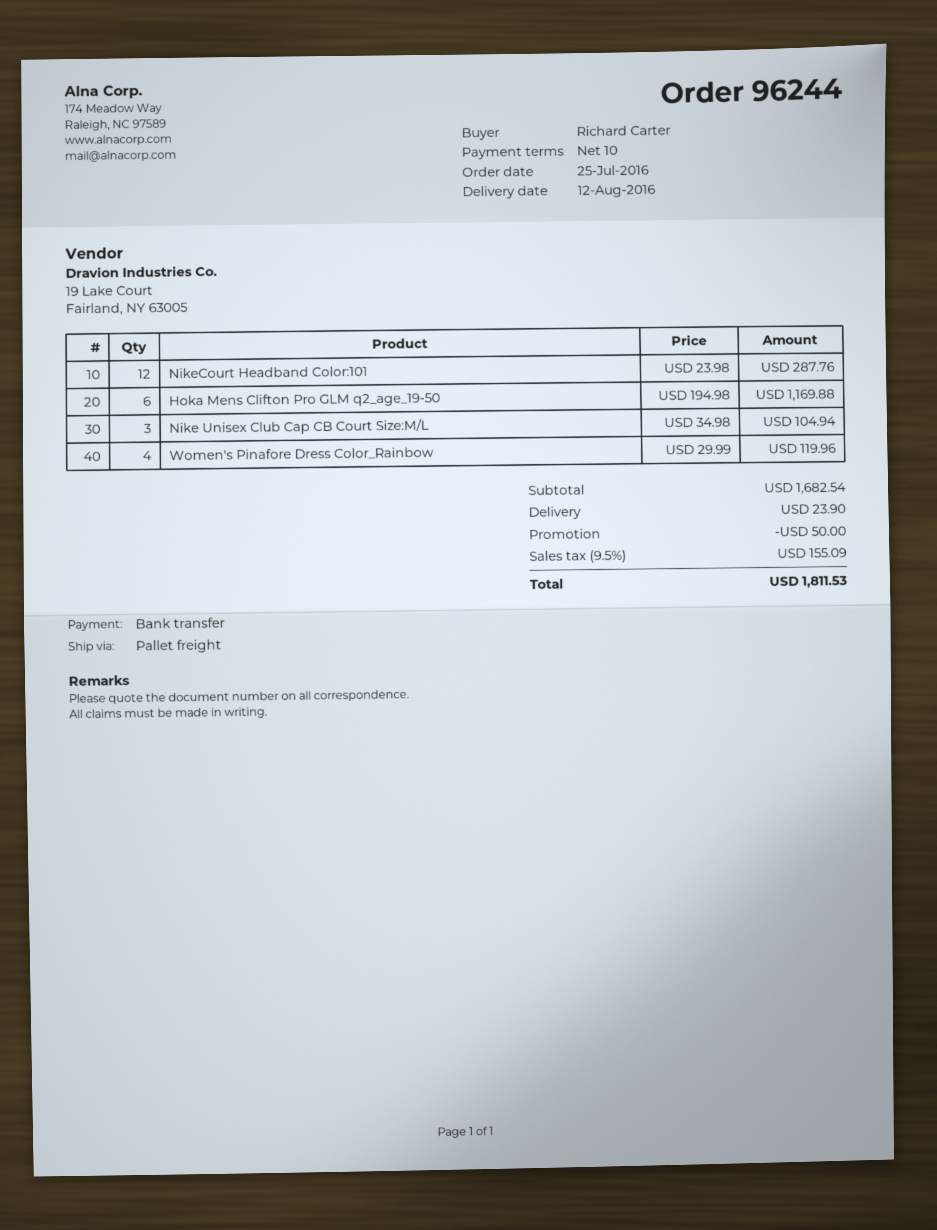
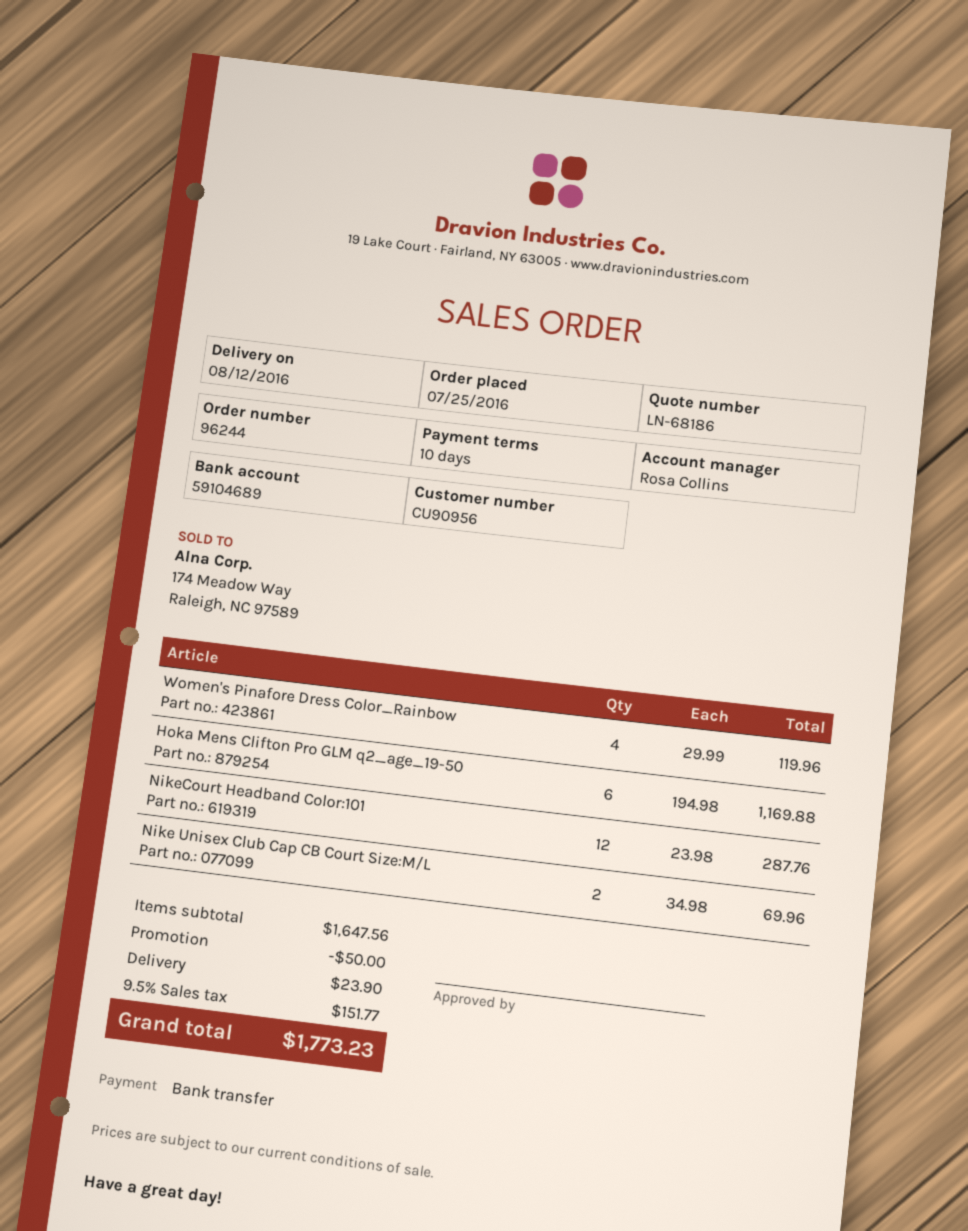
Nike Unisex Club Cap CB Court Size:M/L: 3 x 34.98 = 104.94 -> 2 x 34.98 = 69.96
subtotal: 1682.54 -> 1647.56
tax: 9.5% = 155.09 -> 9.5% = 151.77
total: 1811.53 -> 1773.23

